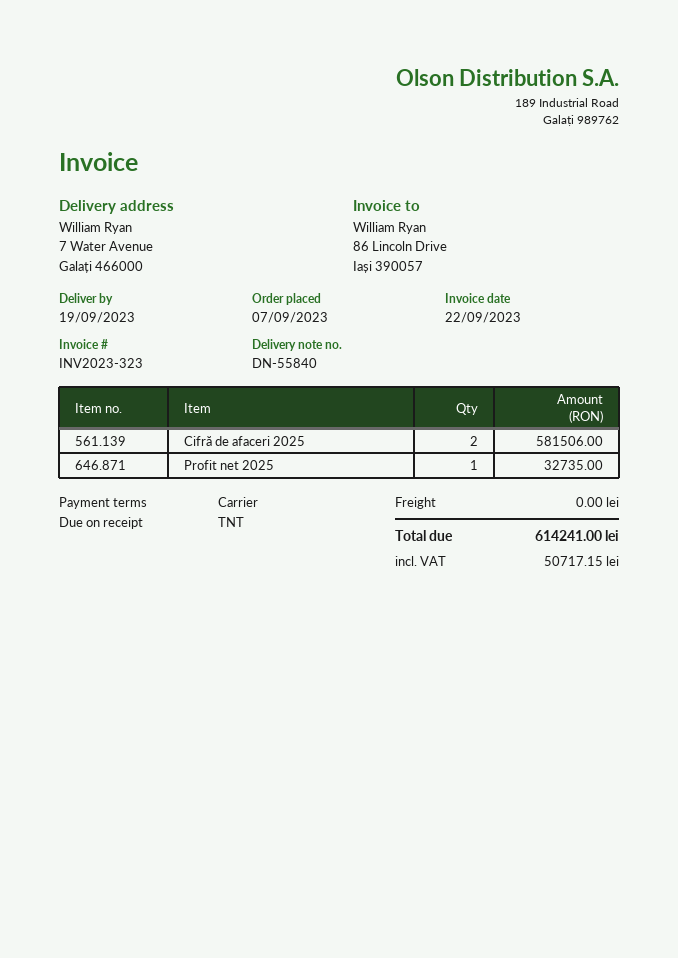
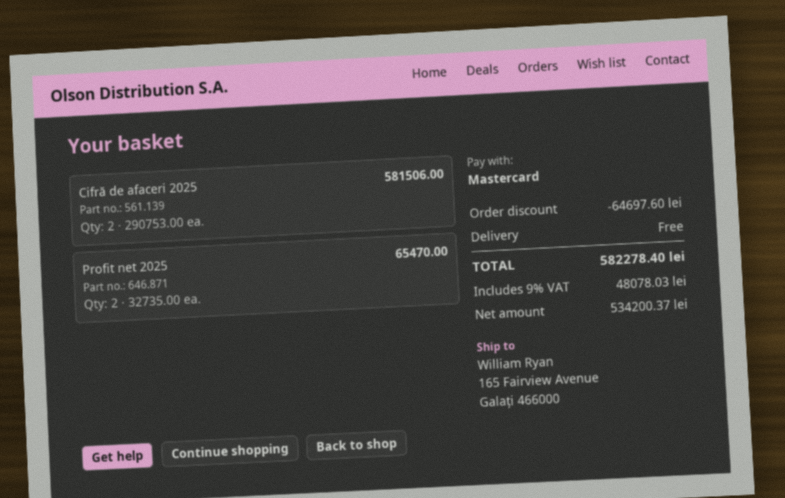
ship to: 7 Water Avenue, Galați 466000 -> 165 Fairview Avenue, Galați 466000
Profit net 2025: 1 for 32735.00 -> 2 for 65470.00
discount: none -> 64697.60
tax: 50717.15 -> 48078.03
total: 614241.00 -> 582278.40

